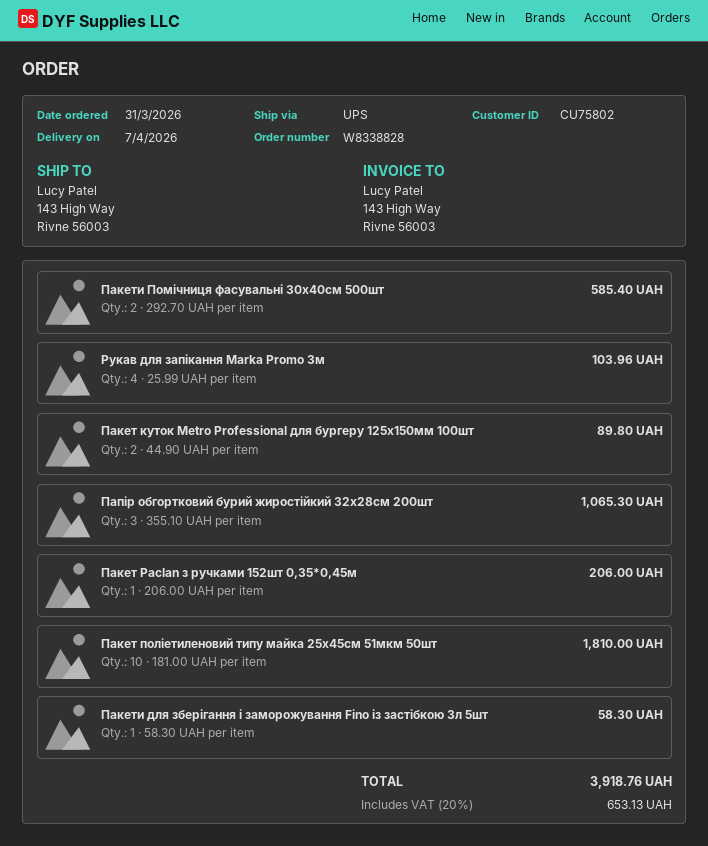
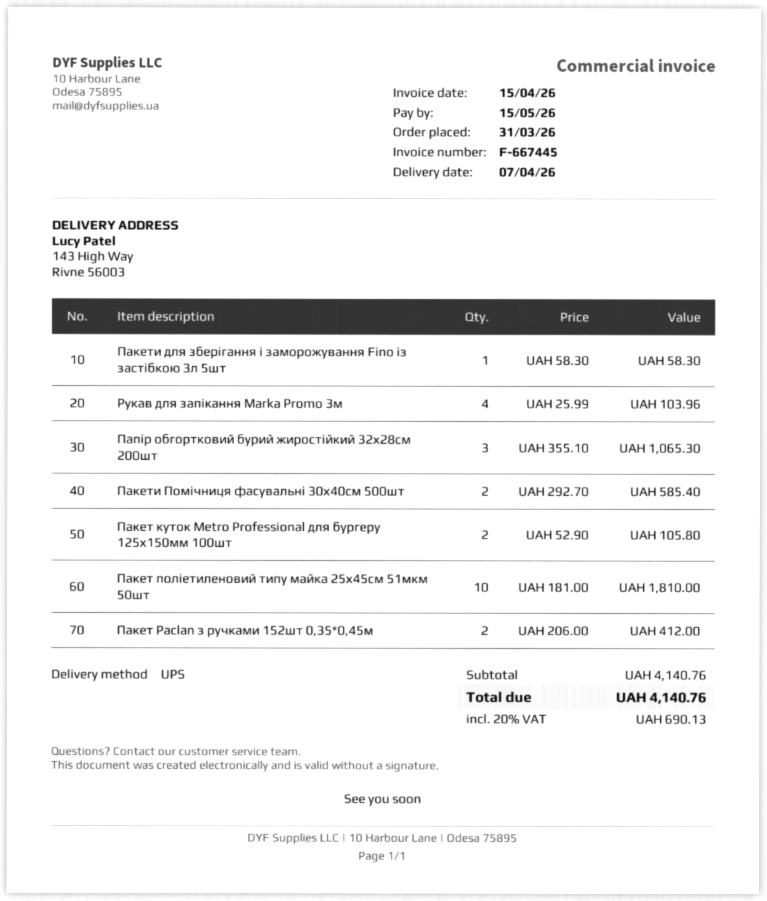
Пакет куток Metro Professional для бургеру 125х150мм 100шт: 2 x 44.90 = 89.80 -> 2 x 52.90 = 105.80
Пакет Paclan з ручками 152шт 0,35*0,45м: 1 x 206.00 = 206.00 -> 2 x 206.00 = 412.00
tax: 20% = 653.13 -> 20% = 690.13
total: 3918.76 -> 4140.76

